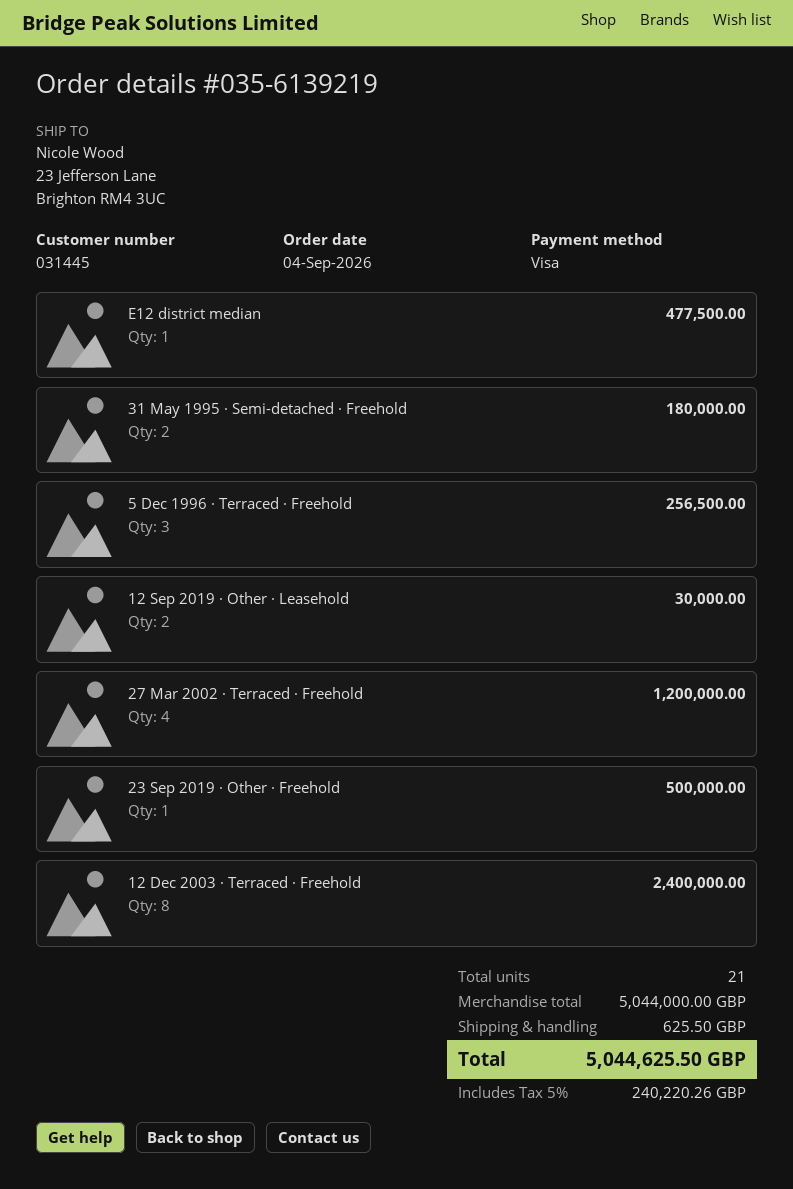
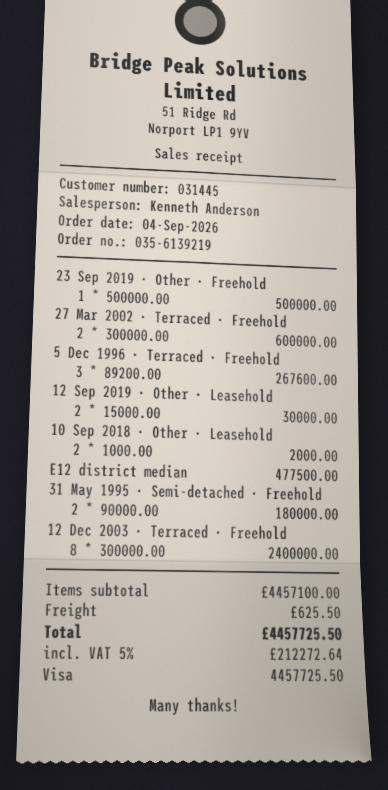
5 Dec 1996 · Terraced · Freehold: 3 for 256500.00 -> 3 for 267600.00
27 Mar 2002 · Terraced · Freehold: 4 for 1200000.00 -> 2 for 600000.00
10 Sep 2018 · Other · Leasehold: none -> 2 for 2000.00
subtotal: 5044000.00 -> 4457100.00
tax: 5% = 240220.26 -> 5% = 212272.64
total: 5044625.50 -> 4457725.50

